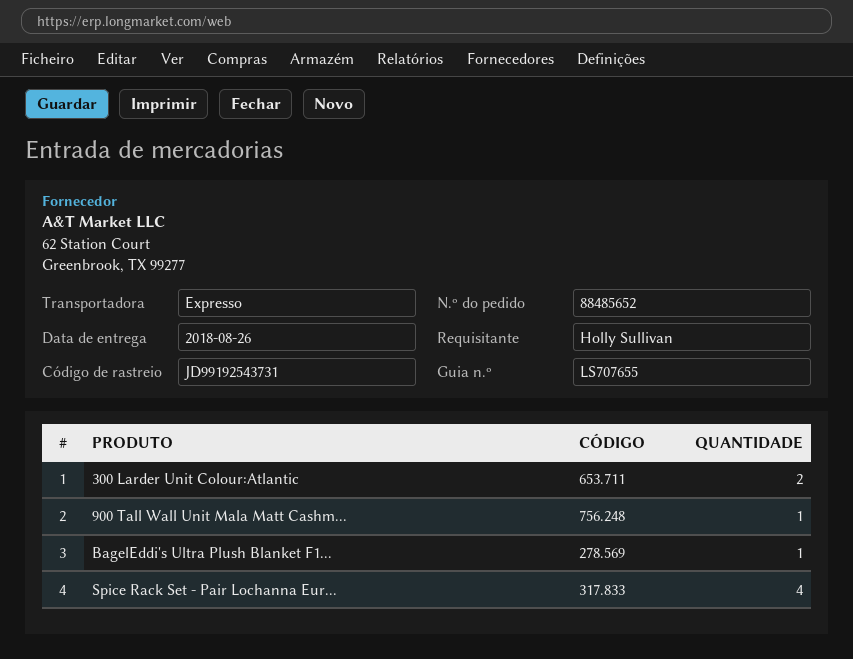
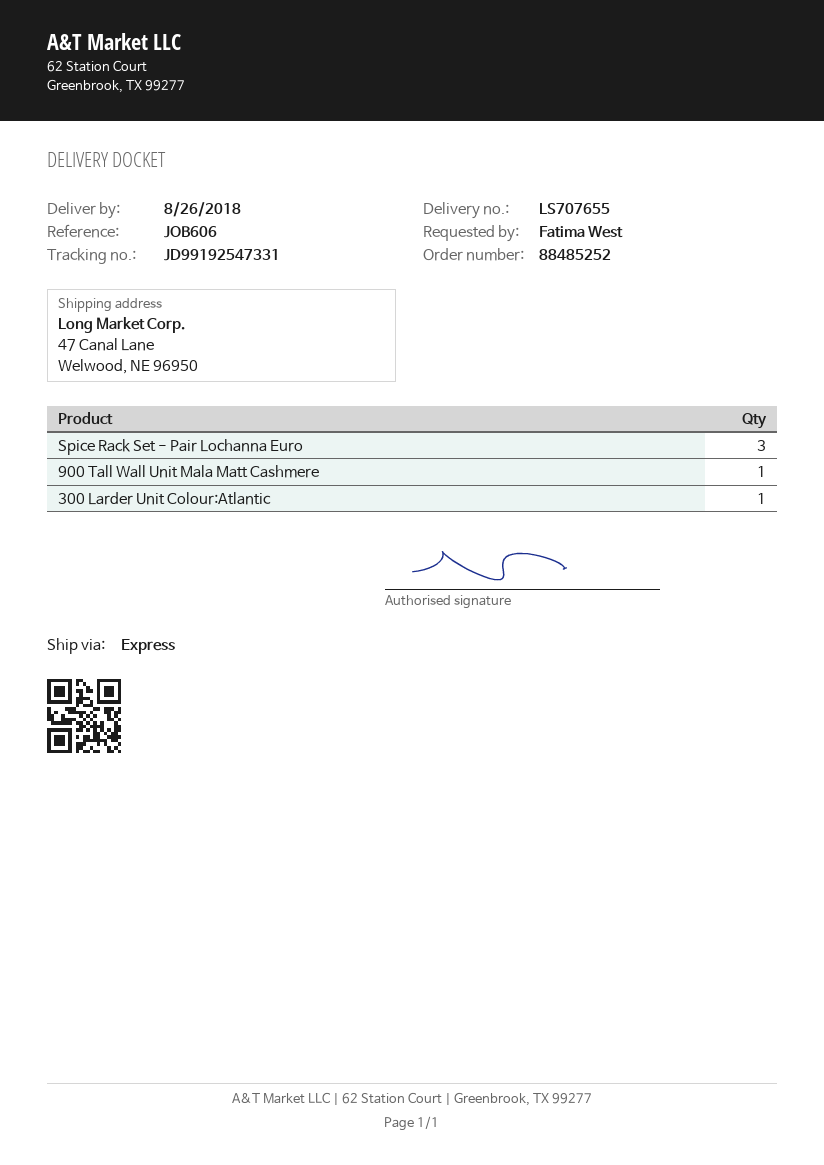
order number: 88485652 -> 88485252
ordered by: Holly Sullivan -> Fatima West
tracking number: JD99192543731 -> JD99192547331
300 Larder Unit Colour:Atlantic: 2 -> 1
BagelEddi's Ultra Plush Blanket F1...: 1 -> none
Spice Rack Set - Pair Lochanna Eur...: 4 -> 3

